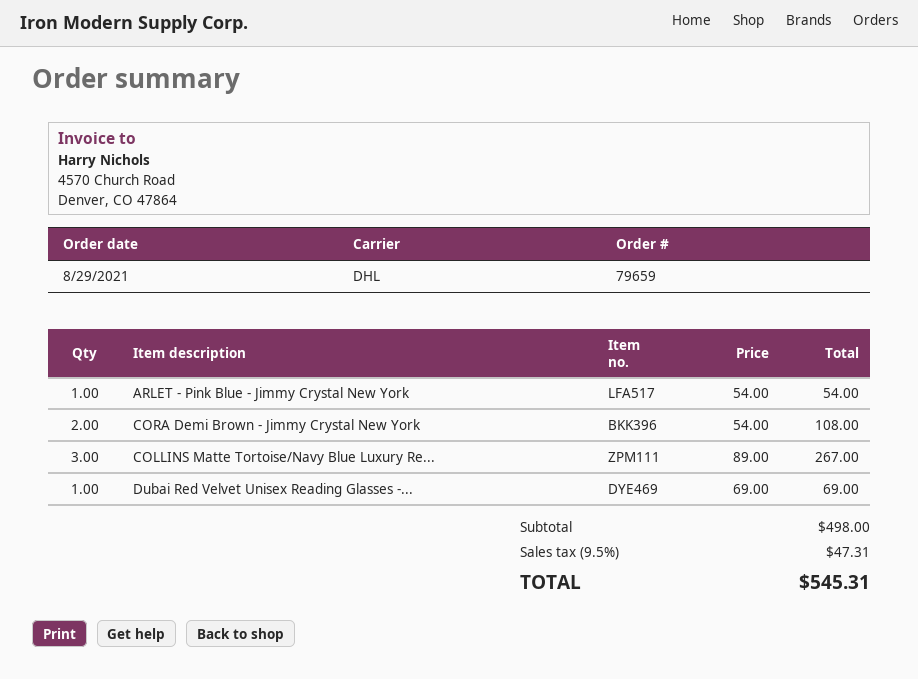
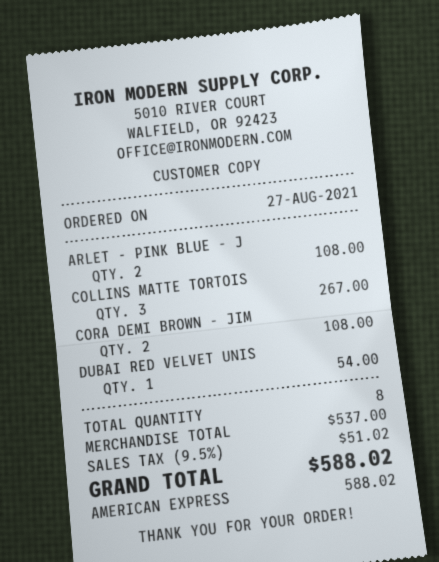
order date: 2021-08-29 -> 2021-08-27
ARLET - Pink Blue - Jimmy Crystal New York: 1 for 54.00 -> 2 for 108.00
Dubai Red Velvet Unisex Reading Glasses -...: 1 for 69.00 -> 1 for 54.00
subtotal: 498.00 -> 537.00
tax: 9.5% = 47.31 -> 9.5% = 51.02
total: 545.31 -> 588.02

